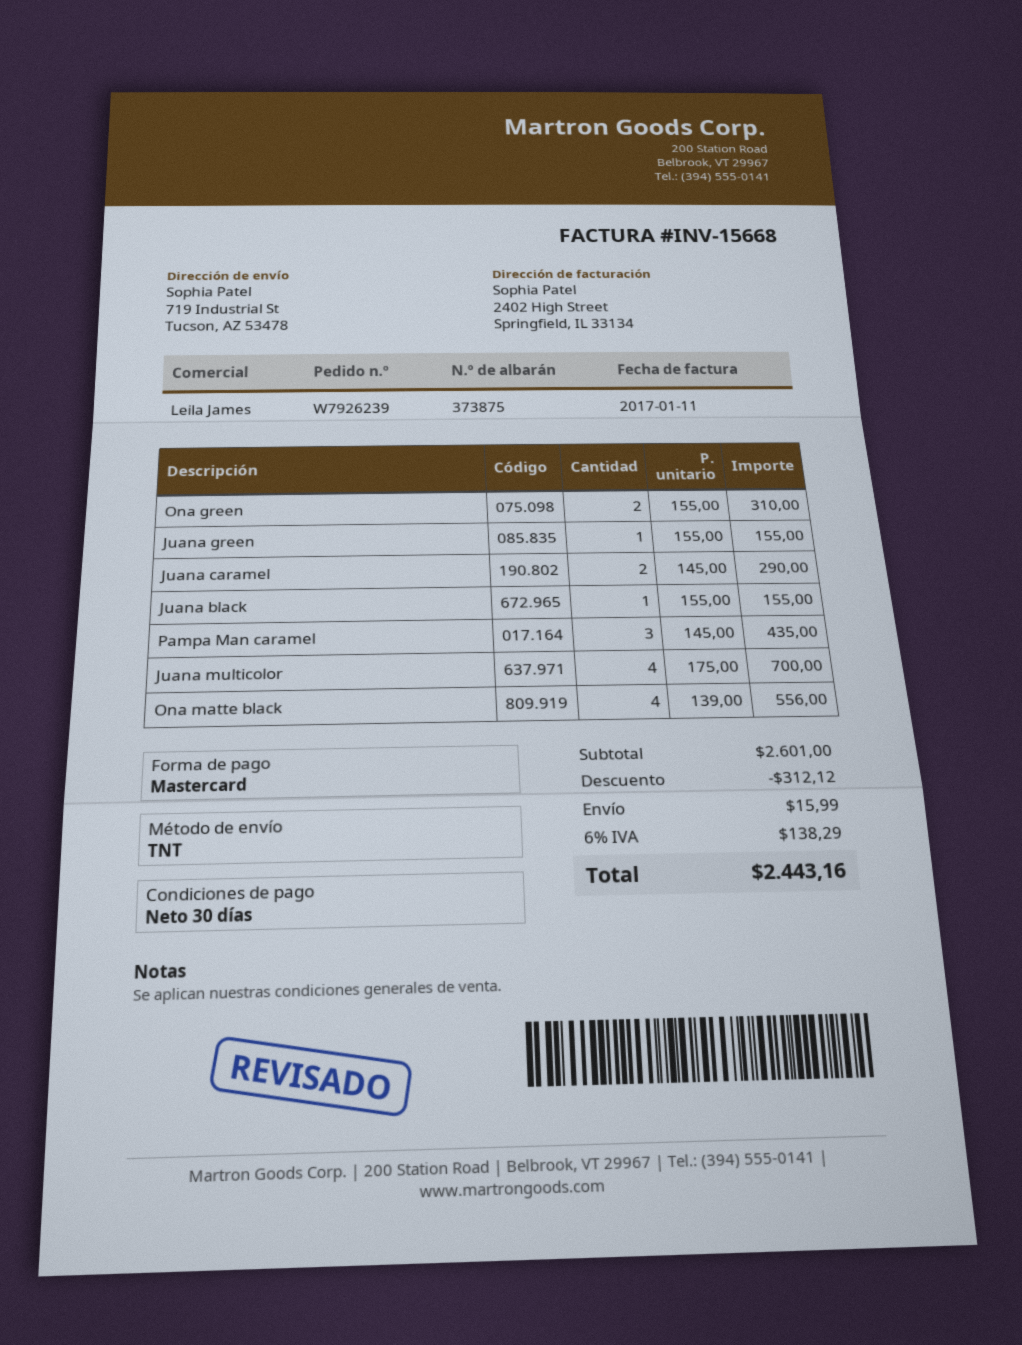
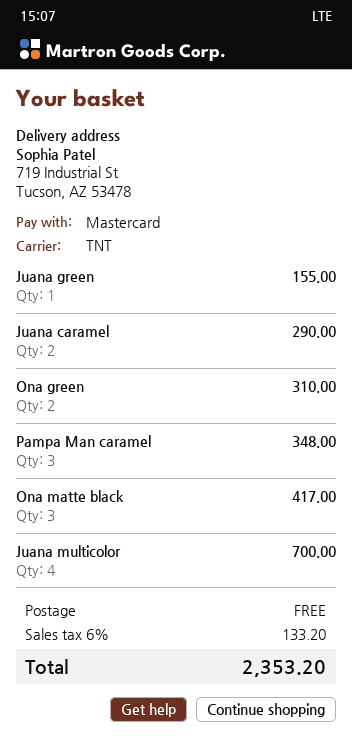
Juana black: 1 for 155.00 -> none
Pampa Man caramel: 3 for 435.00 -> 3 for 348.00
Ona matte black: 4 for 556.00 -> 3 for 417.00
discount: 312.12 -> none
shipping: 15.99 -> 0.00
tax: 6% = 138.29 -> 6% = 133.20
total: 2443.16 -> 2353.20

